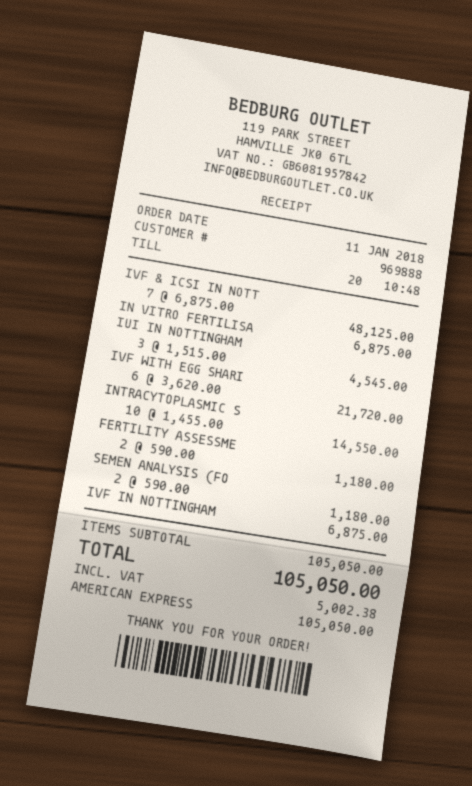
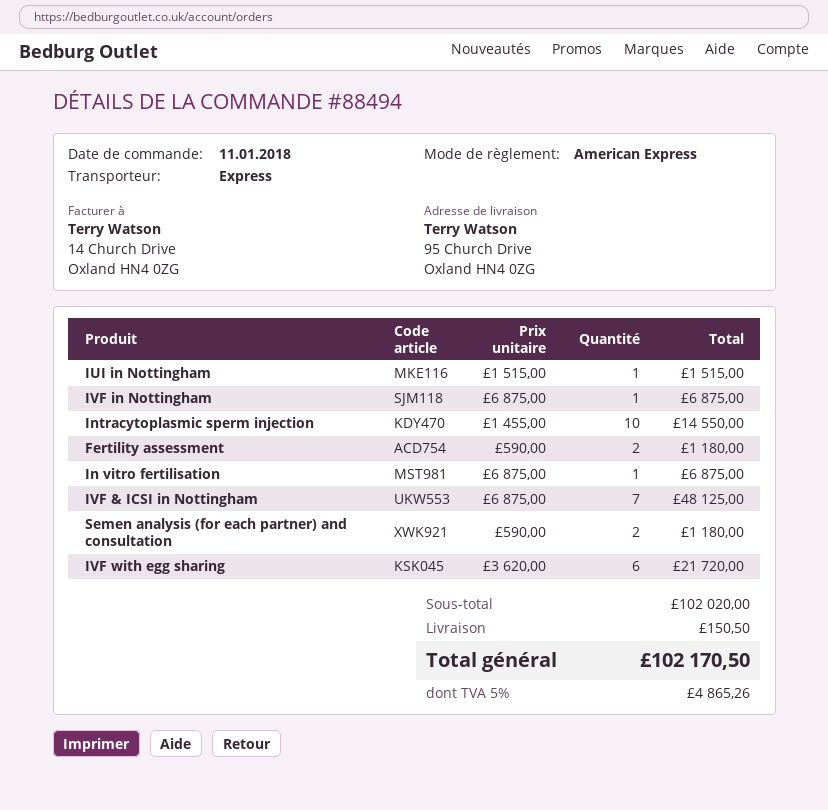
IUI IN NOTTINGHAM: 3 x 1515.00 = 4545.00 -> 1 x 1515.00 = 1515.00
subtotal: 105050.00 -> 102020.00
shipping: none -> 150.50
tax: 5002.38 -> 4865.26
total: 105050.00 -> 102170.50

